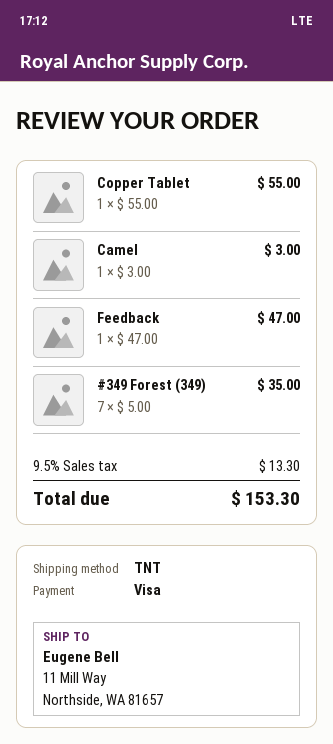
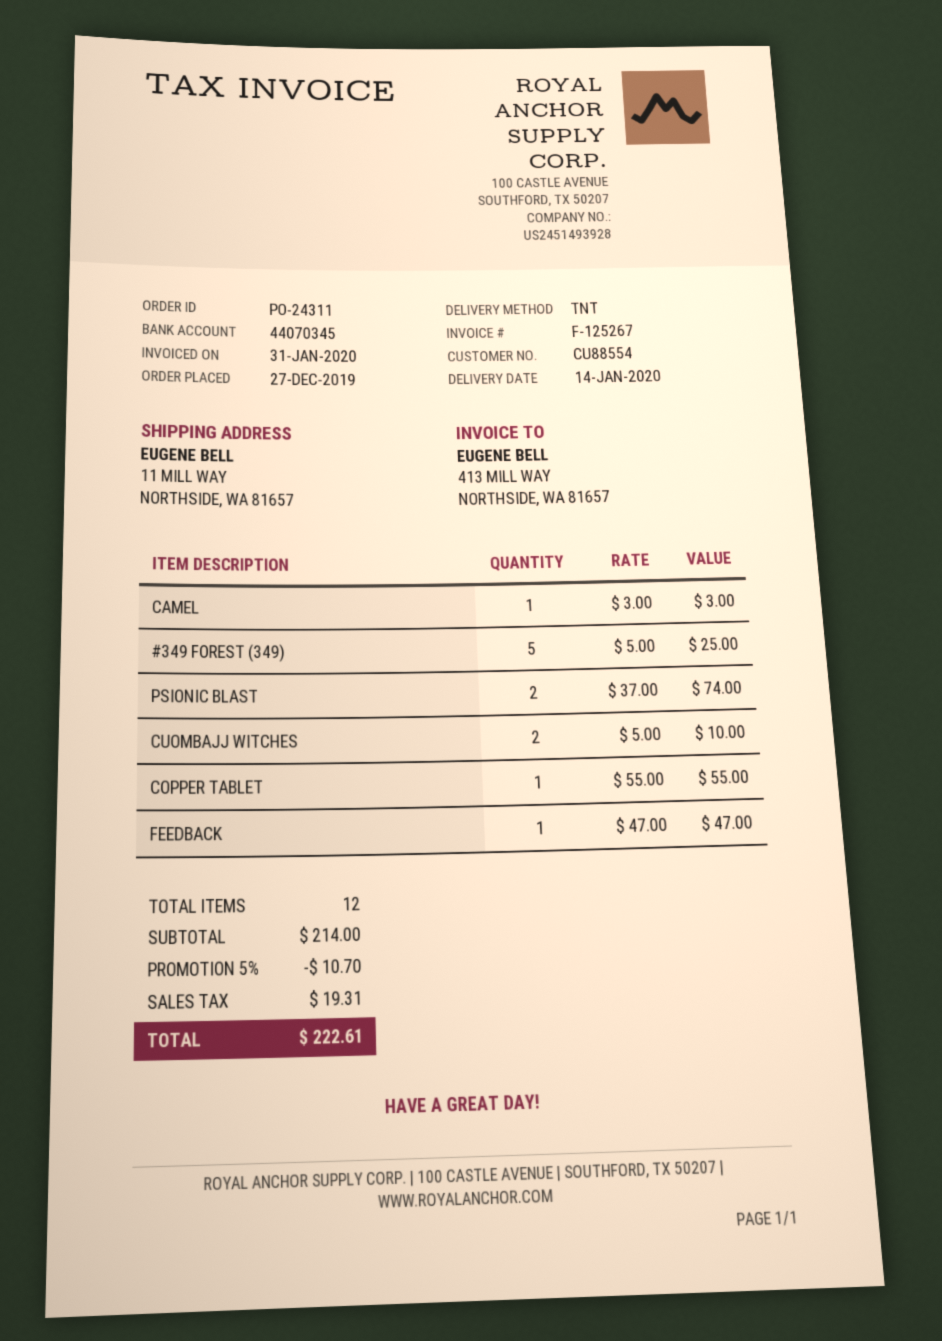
#349 Forest (349): 7 x 5.00 = 35.00 -> 5 x 5.00 = 25.00
PSIONIC BLAST: none -> 2 x 37.00 = 74.00
CUOMBAJJ WITCHES: none -> 2 x 5.00 = 10.00
discount: none -> 5% = 10.70
tax: 13.30 -> 19.31
total: 153.30 -> 222.61

